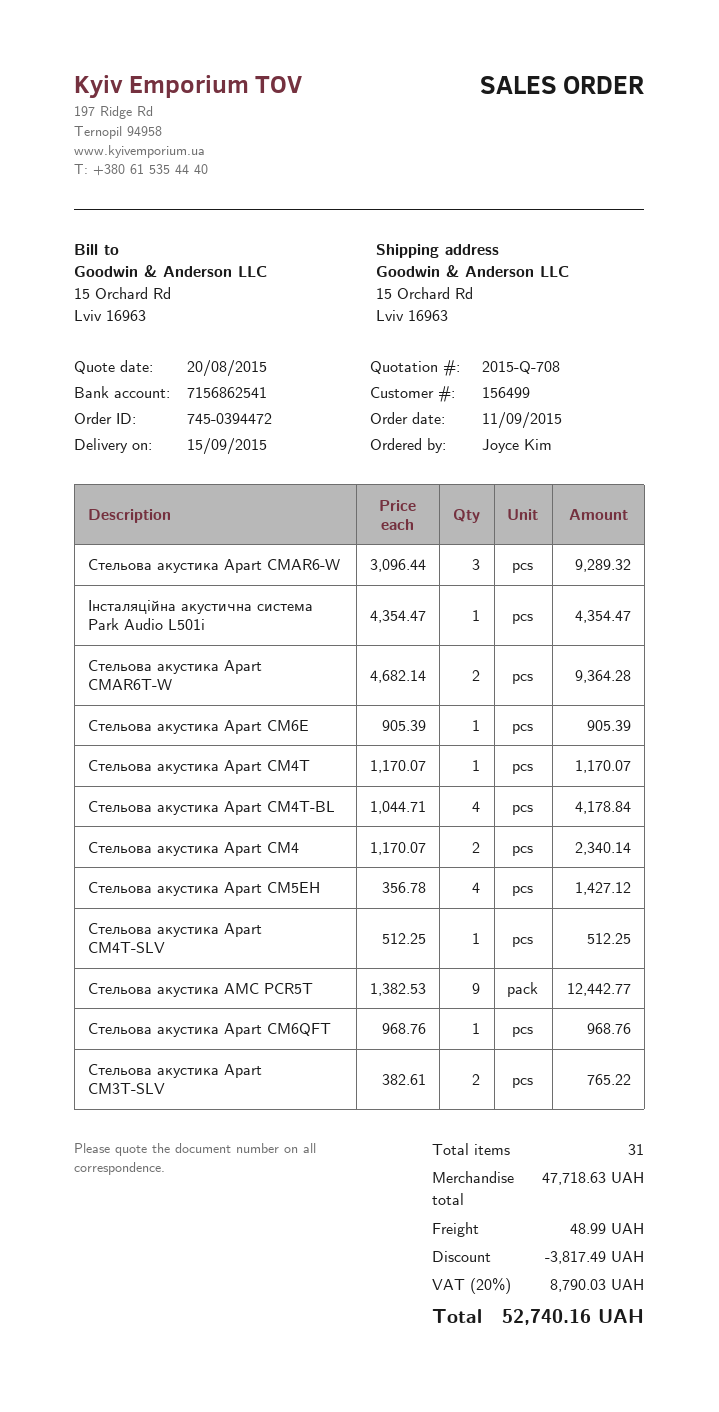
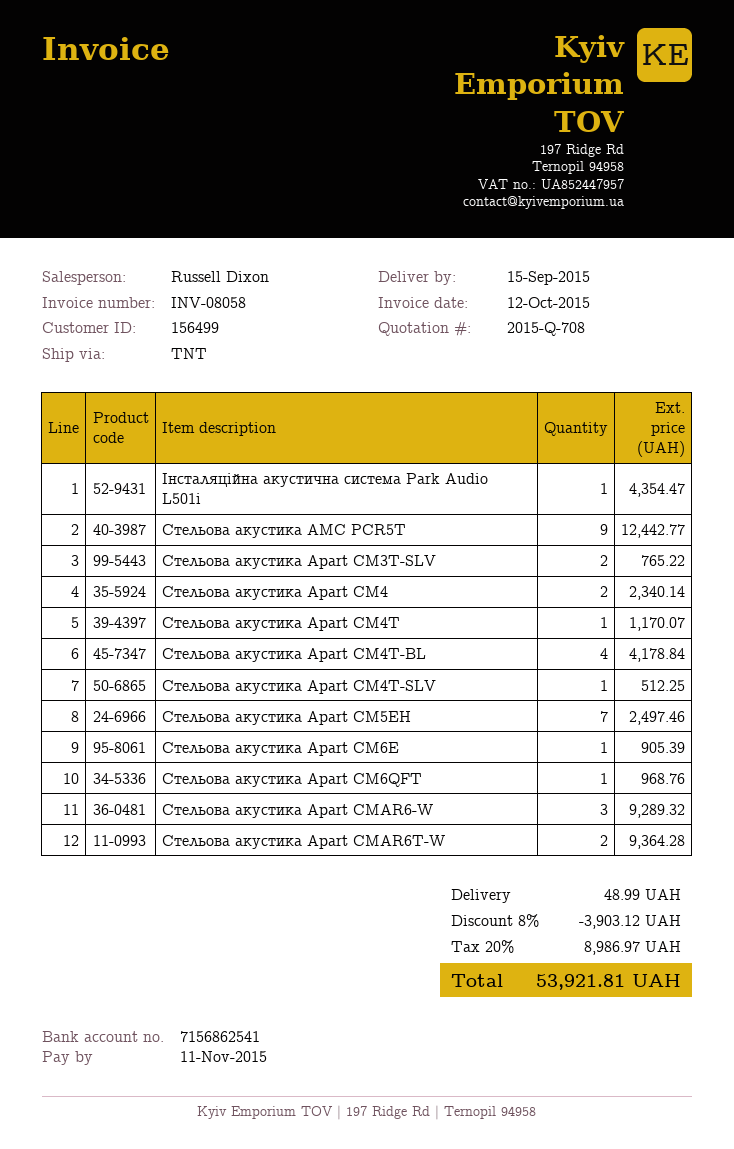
Стельова акустика Apart CM5EH: 4 for 1427.12 -> 7 for 2497.46
discount: 3817.49 -> 3903.12
tax: 20% = 8790.03 -> 20% = 8986.97
total: 52740.16 -> 53921.81

